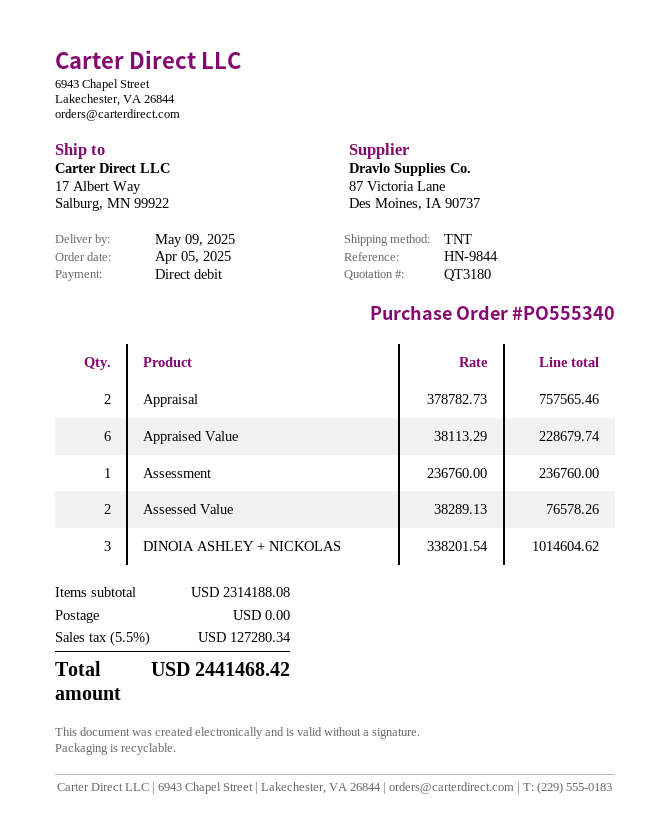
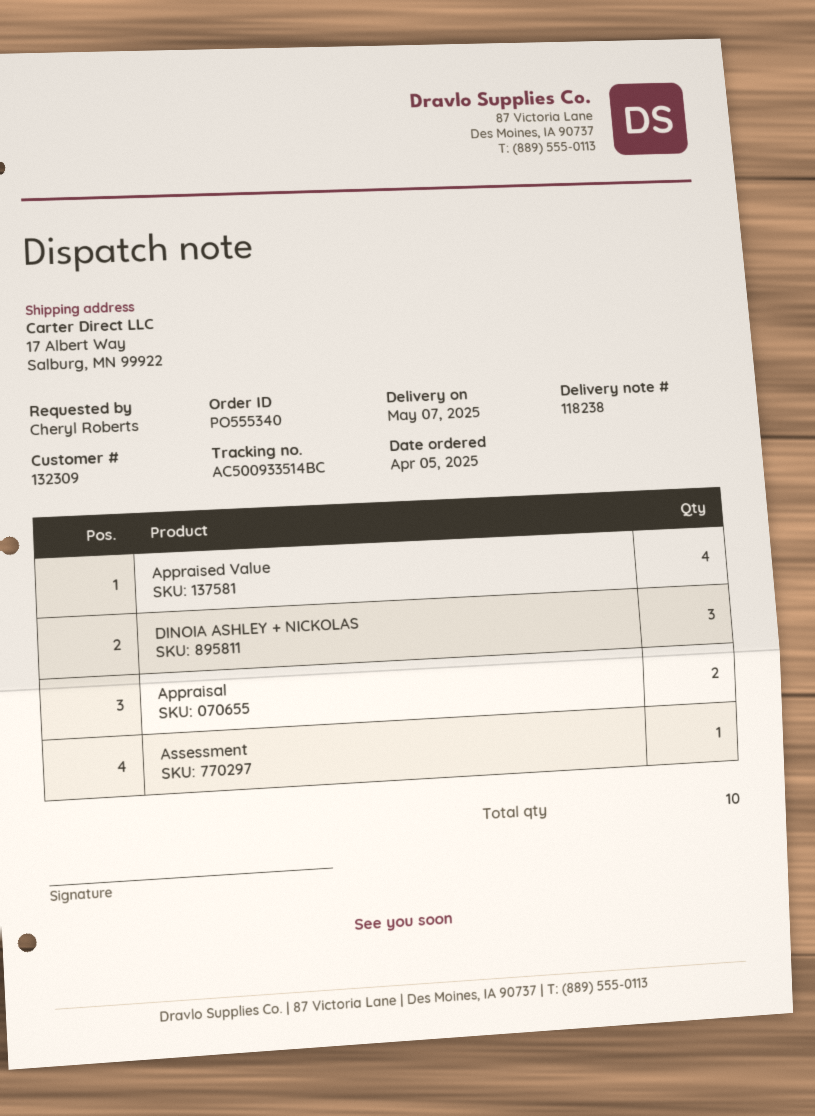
delivery date: 2025-05-09 -> 2025-05-07
Appraised Value: 6 -> 4
Assessed Value: 2 -> none

